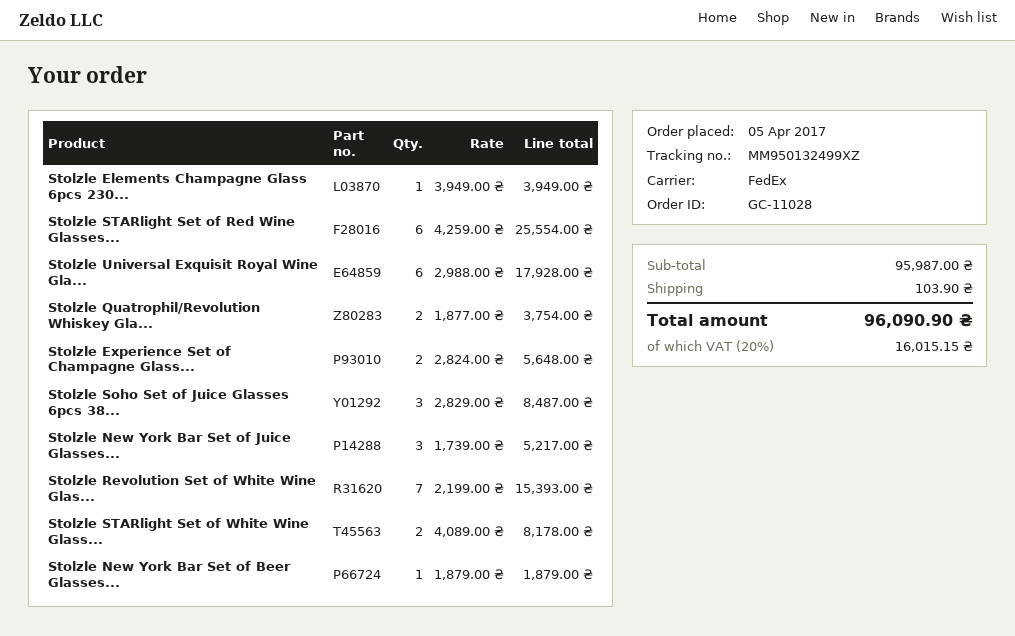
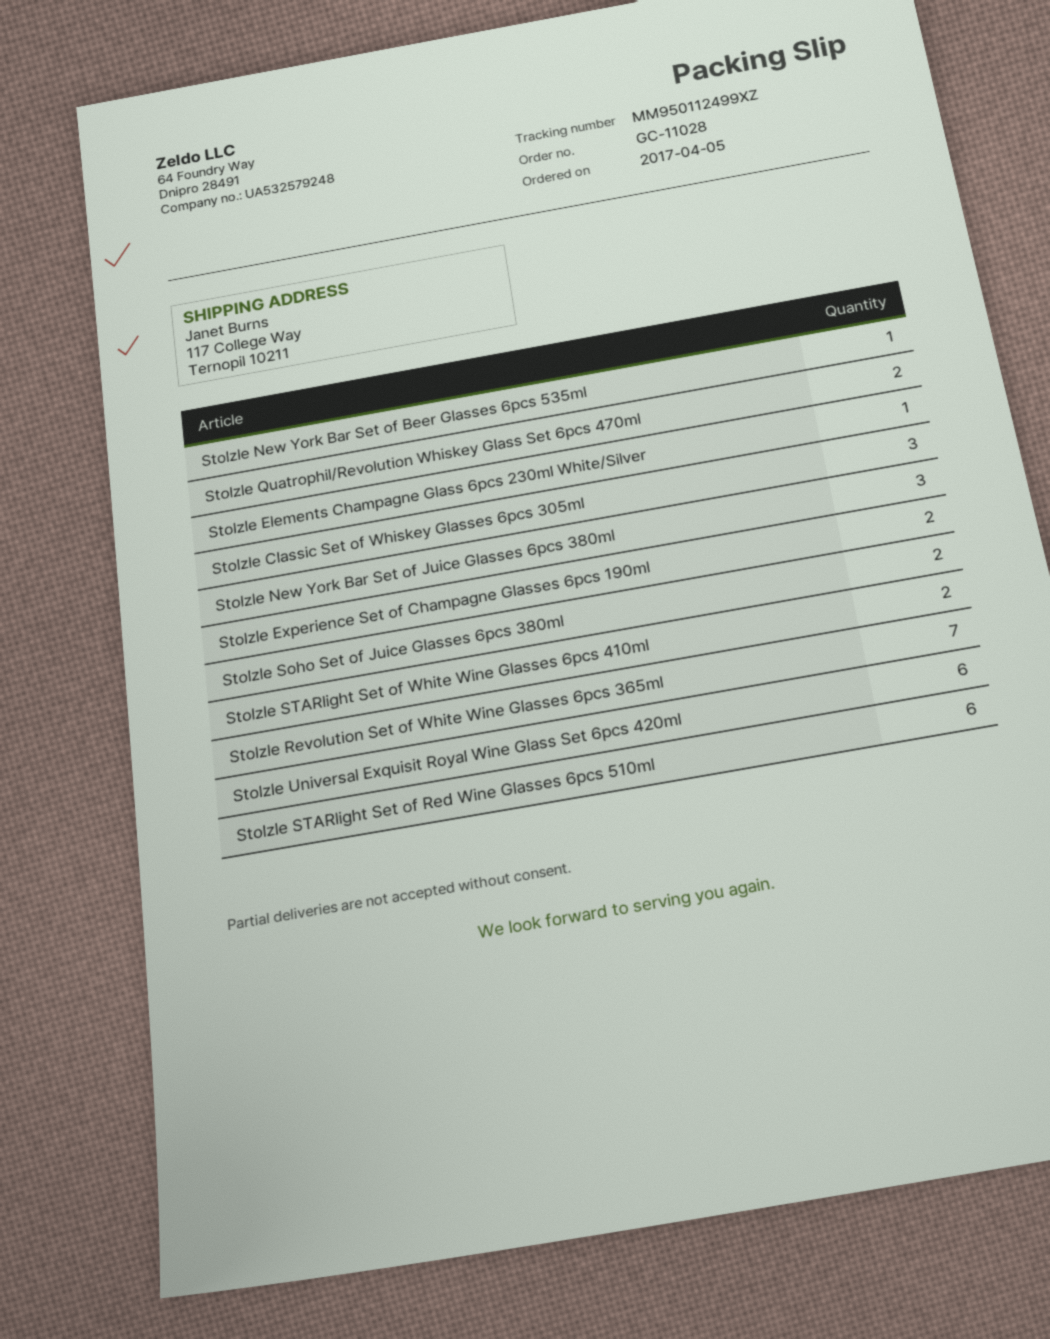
tracking number: MM950132499XZ -> MM950112499XZ
Stolzle Soho Set of Juice Glasses 6pcs 38...: 3 -> 2
Stolzle Classic Set of Whiskey Glasses 6pcs 305ml: none -> 3

